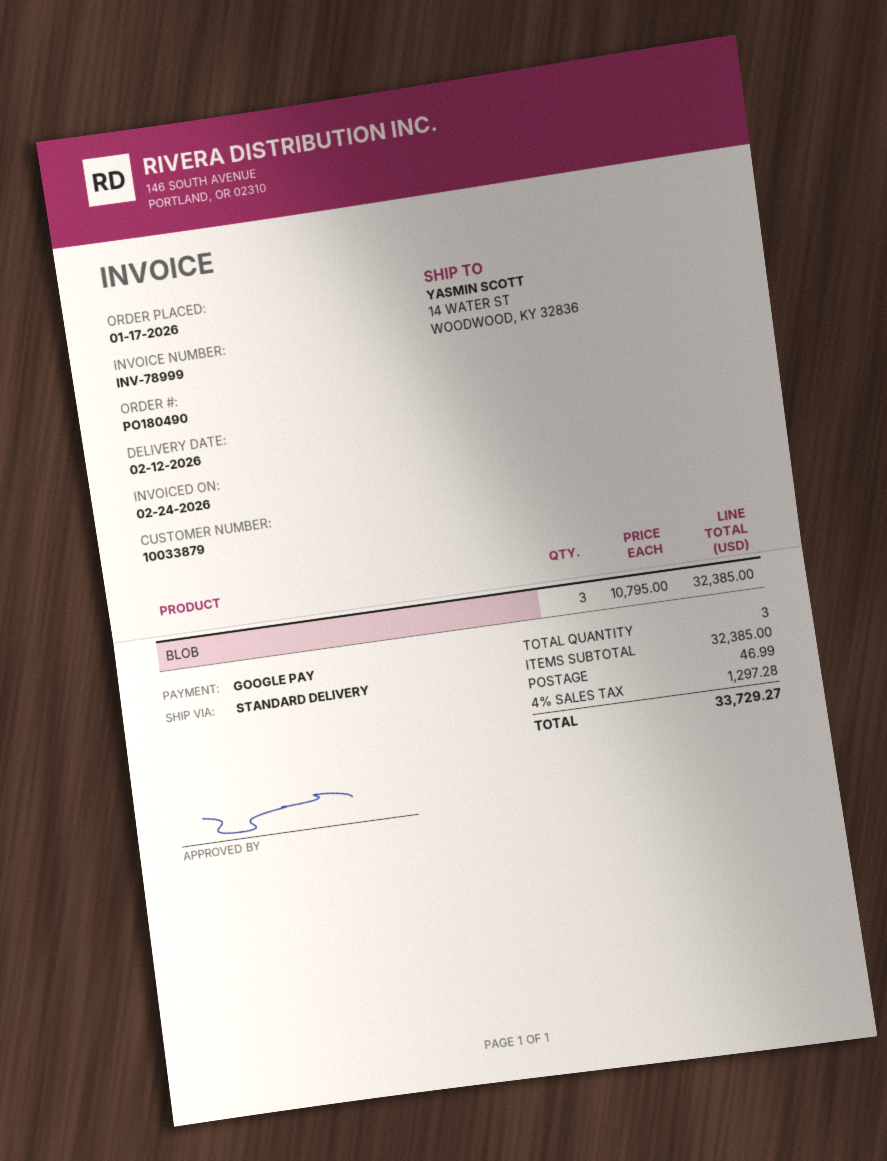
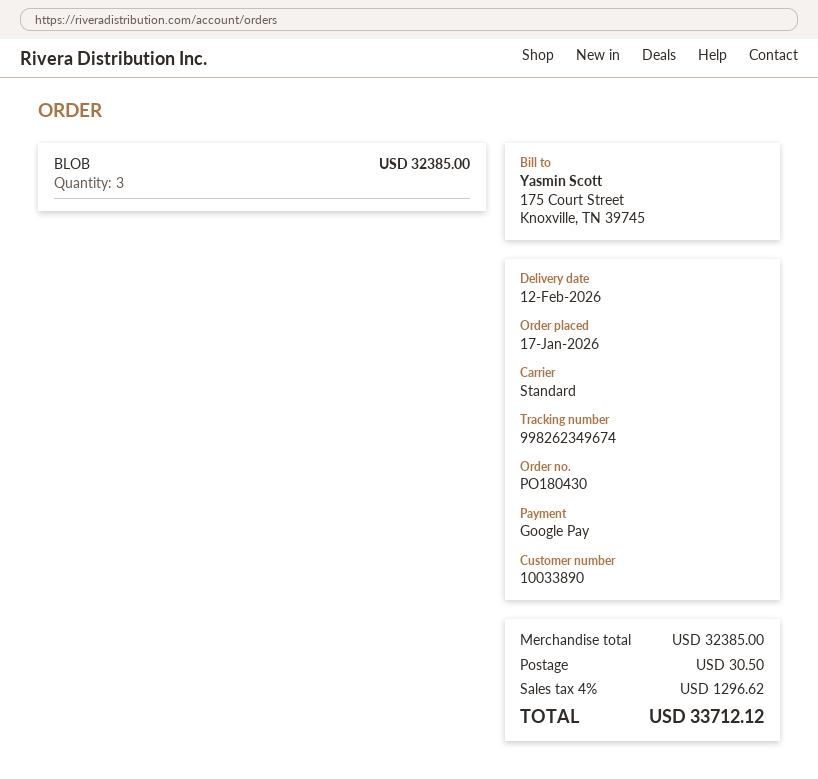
order number: PO180490 -> PO180430
customer number: 10033879 -> 10033890
shipping: 46.99 -> 30.50
tax: 4% = 1297.28 -> 4% = 1296.62
total: 33729.27 -> 33712.12

